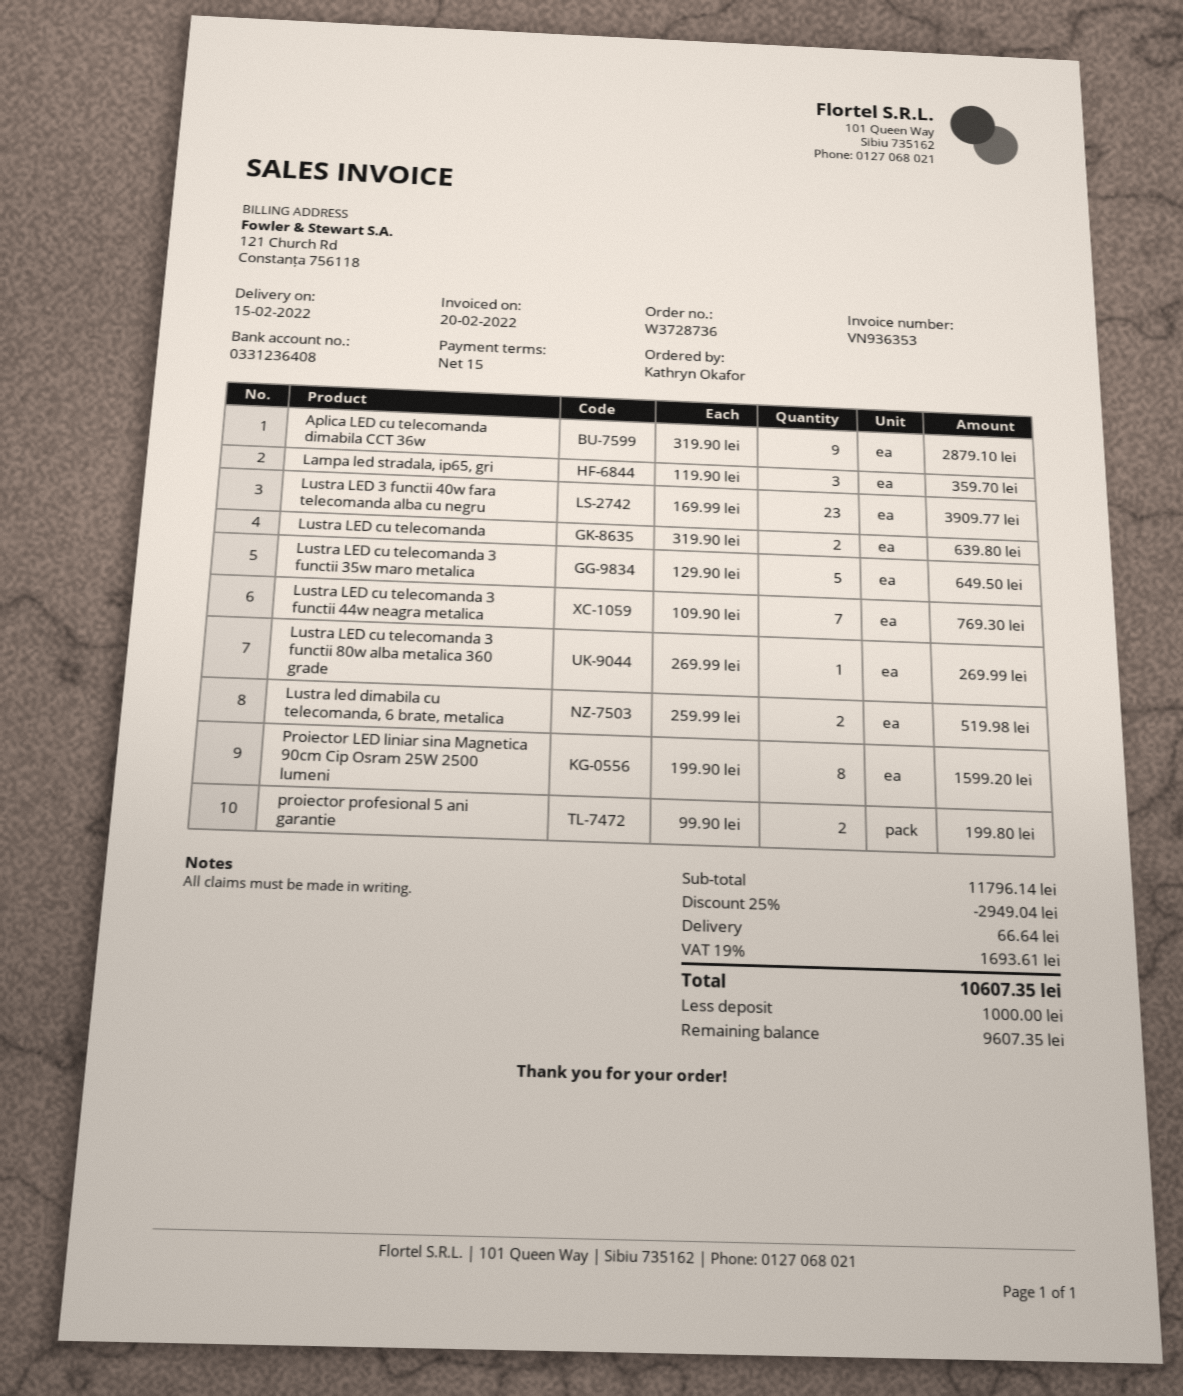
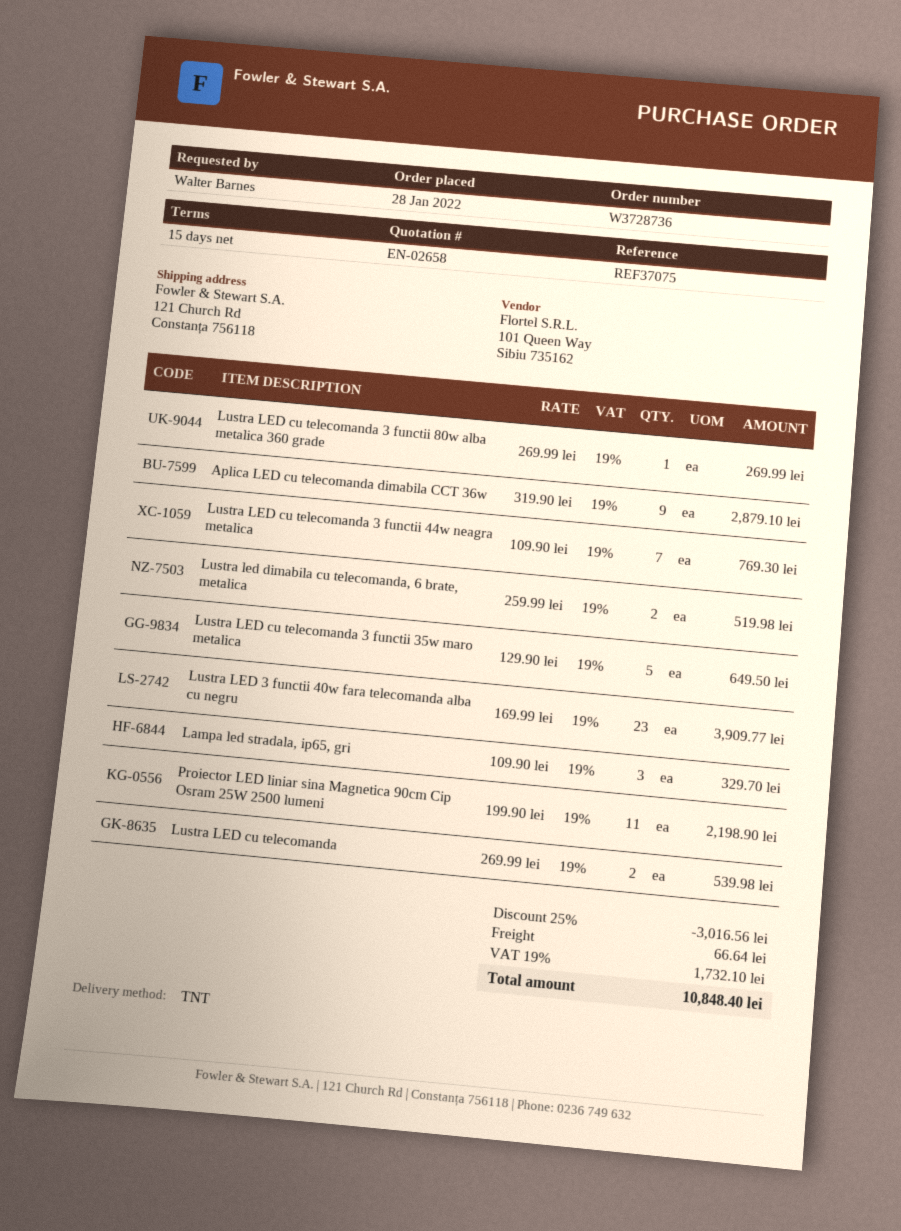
ordered by: Kathryn Okafor -> Walter Barnes
Lampa led stradala, ip65, gri: 3 x 119.90 = 359.70 -> 3 x 109.90 = 329.70
Lustra LED cu telecomanda: 2 x 319.90 = 639.80 -> 2 x 269.99 = 539.98
Proiector LED liniar sina Magnetica 90cm Cip Osram 25W 2500 lumeni: 8 x 199.90 = 1599.20 -> 11 x 199.90 = 2198.90
proiector profesional 5 ani garantie: 2 x 99.90 = 199.80 -> none
discount: 25% = 2949.04 -> 25% = 3016.56
tax: 19% = 1693.61 -> 19% = 1732.10
total: 10607.35 -> 10848.40

